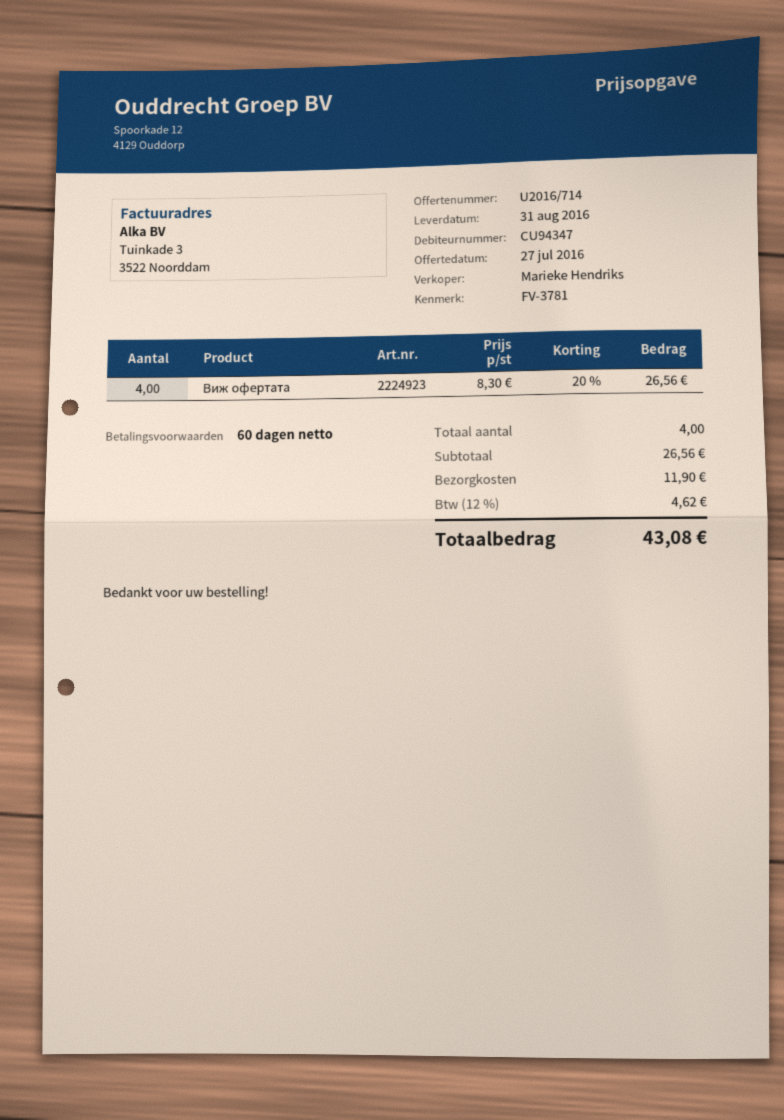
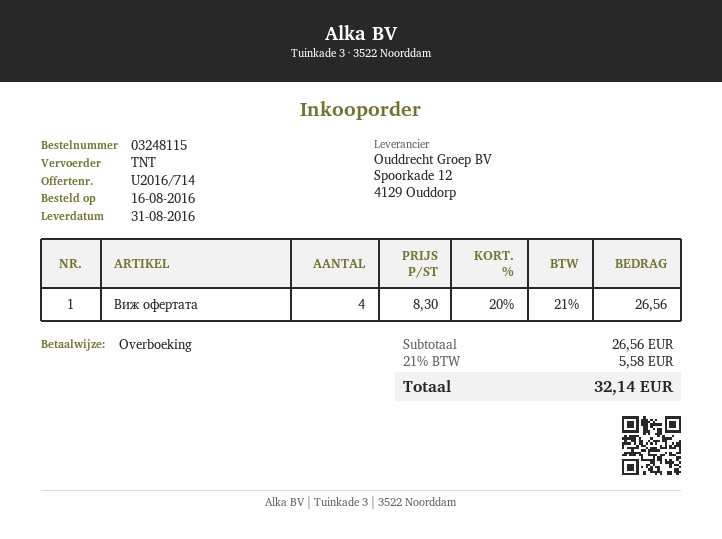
shipping: 11.90 -> none
tax: 12% = 4.62 -> 21% = 5.58
total: 43.08 -> 32.14

